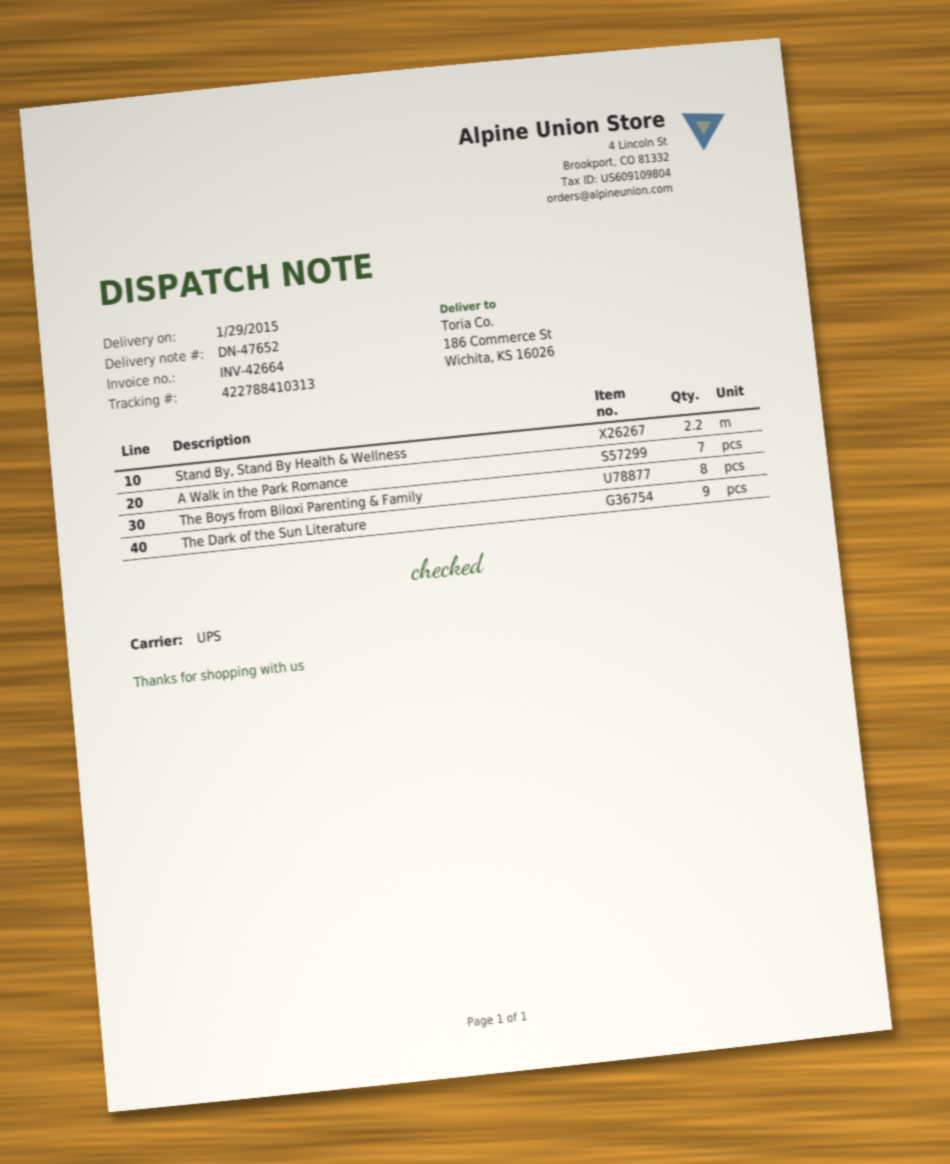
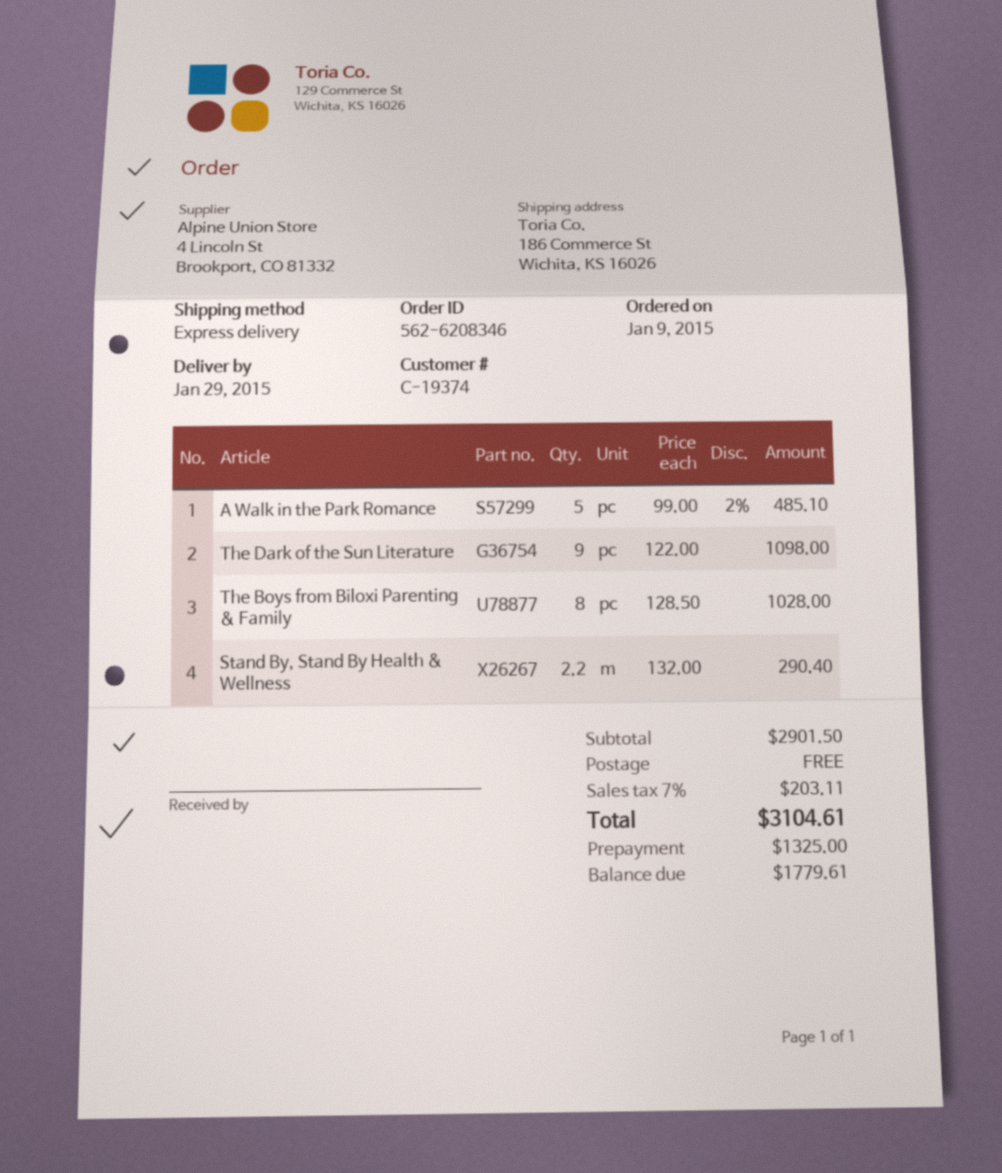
shipping method: UPS -> express
A Walk in the Park Romance: 7 -> 5

